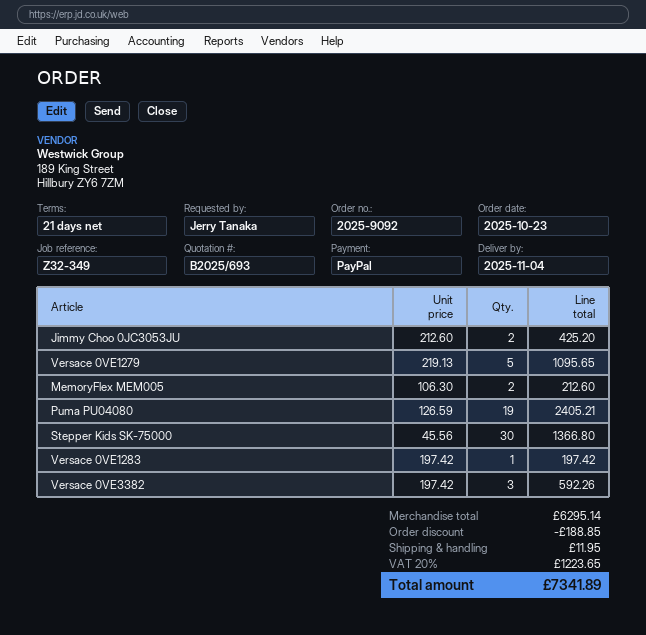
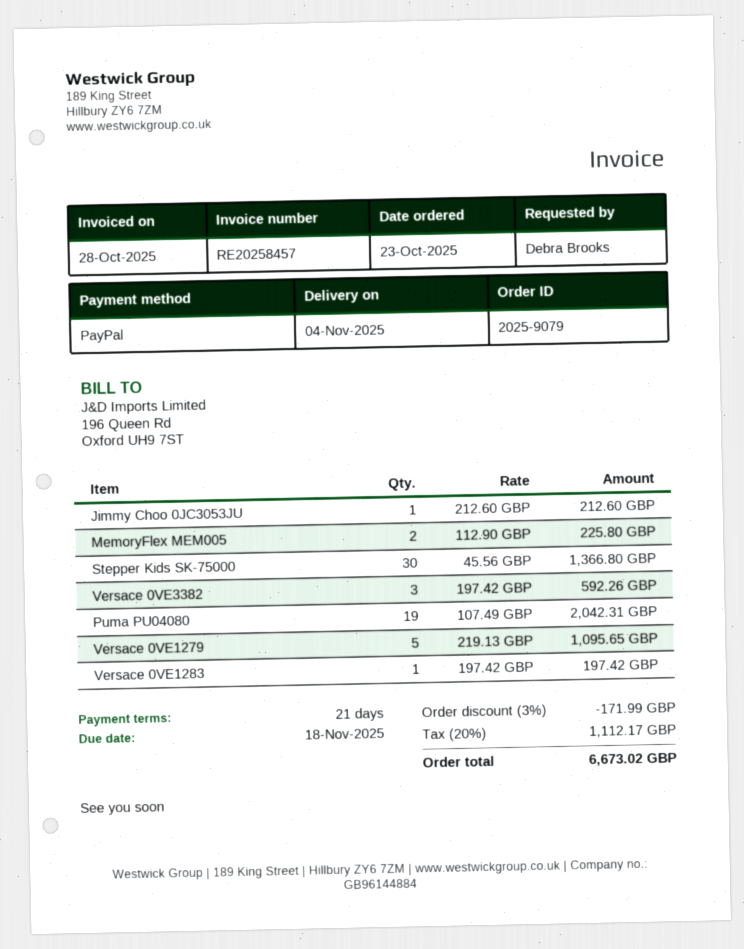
order number: 2025-9092 -> 2025-9079
ordered by: Jerry Tanaka -> Debra Brooks
Jimmy Choo 0JC3053JU: 2 x 212.60 = 425.20 -> 1 x 212.60 = 212.60
MemoryFlex MEM005: 2 x 106.30 = 212.60 -> 2 x 112.90 = 225.80
Puma PU04080: 19 x 126.59 = 2405.21 -> 19 x 107.49 = 2042.31
discount: 188.85 -> 171.99
shipping: 11.95 -> none
tax: 20% = 1223.65 -> 20% = 1112.17
total: 7341.89 -> 6673.02

